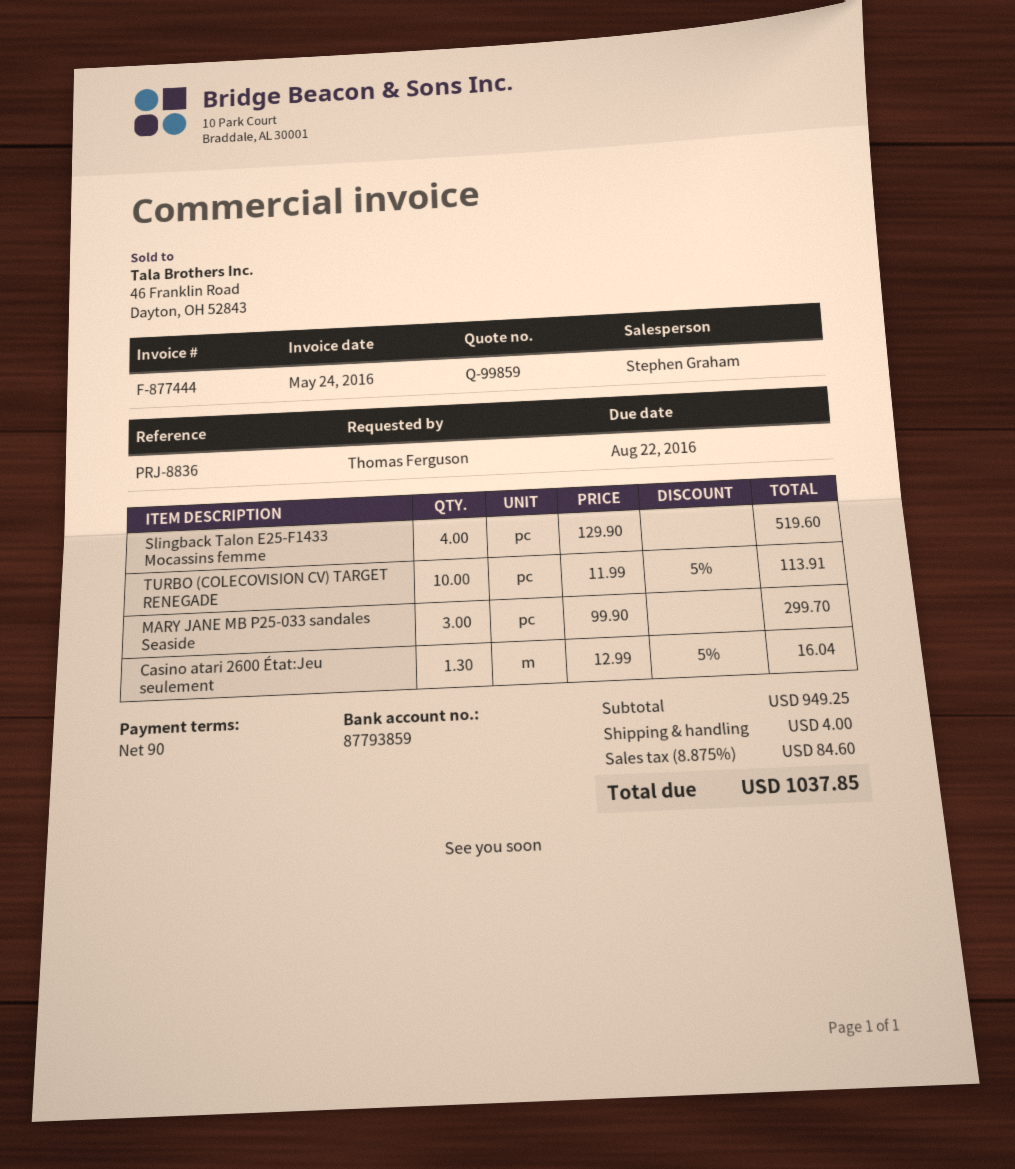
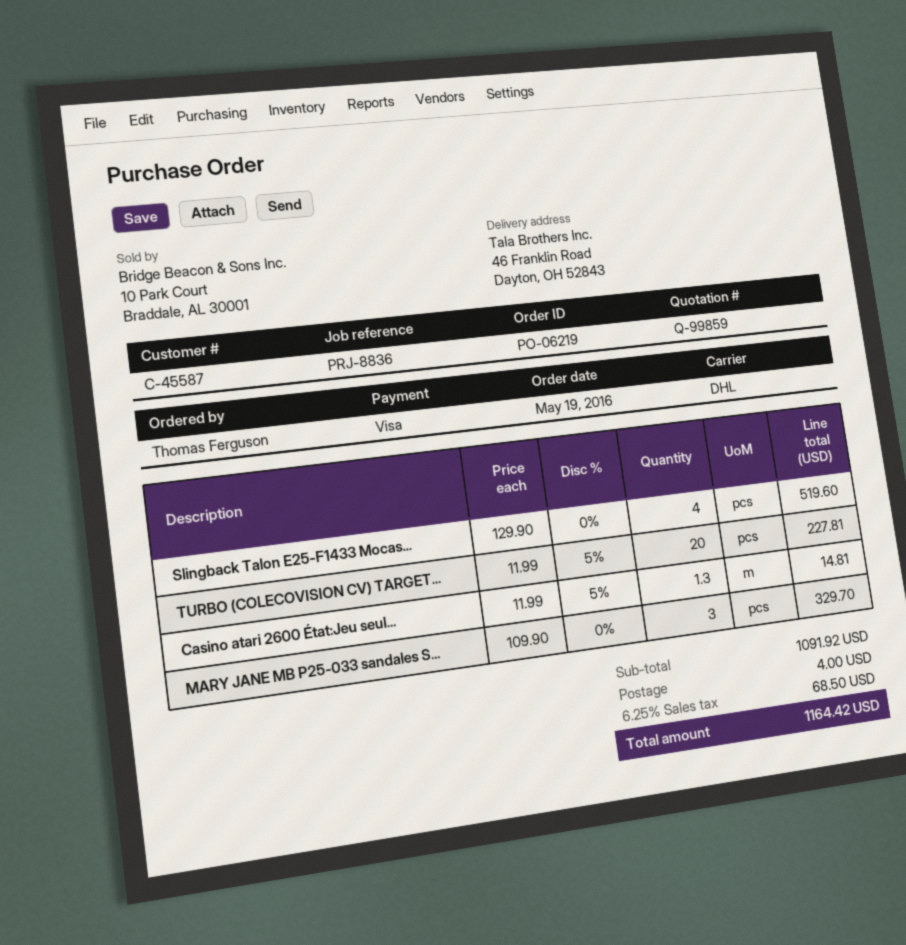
TURBO (COLECOVISION CV) TARGET RENEGADE: 10 x 11.99 - 5% = 113.91 -> 20 x 11.99 - 5% = 227.81
MARY JANE MB P25-033 sandales Seaside: 3 x 99.90 = 299.70 -> 3 x 109.90 = 329.70
Casino atari 2600 État:Jeu seulement: 1.3 x 12.99 - 5% = 16.04 -> 1.3 x 11.99 - 5% = 14.81
subtotal: 949.25 -> 1091.92
tax: 8.875% = 84.60 -> 6.25% = 68.50
total: 1037.85 -> 1164.42

